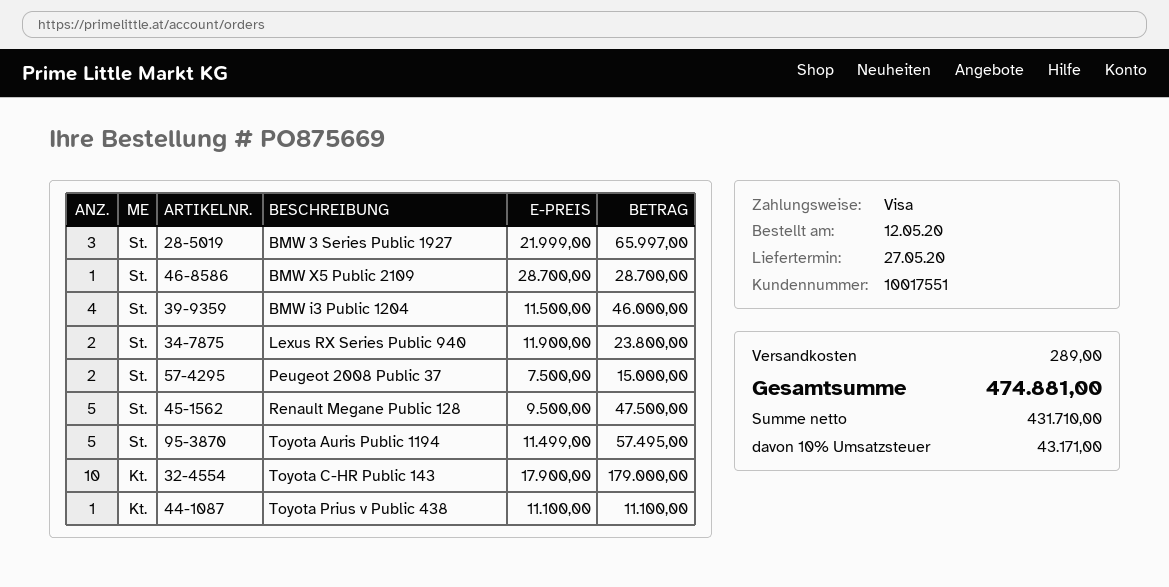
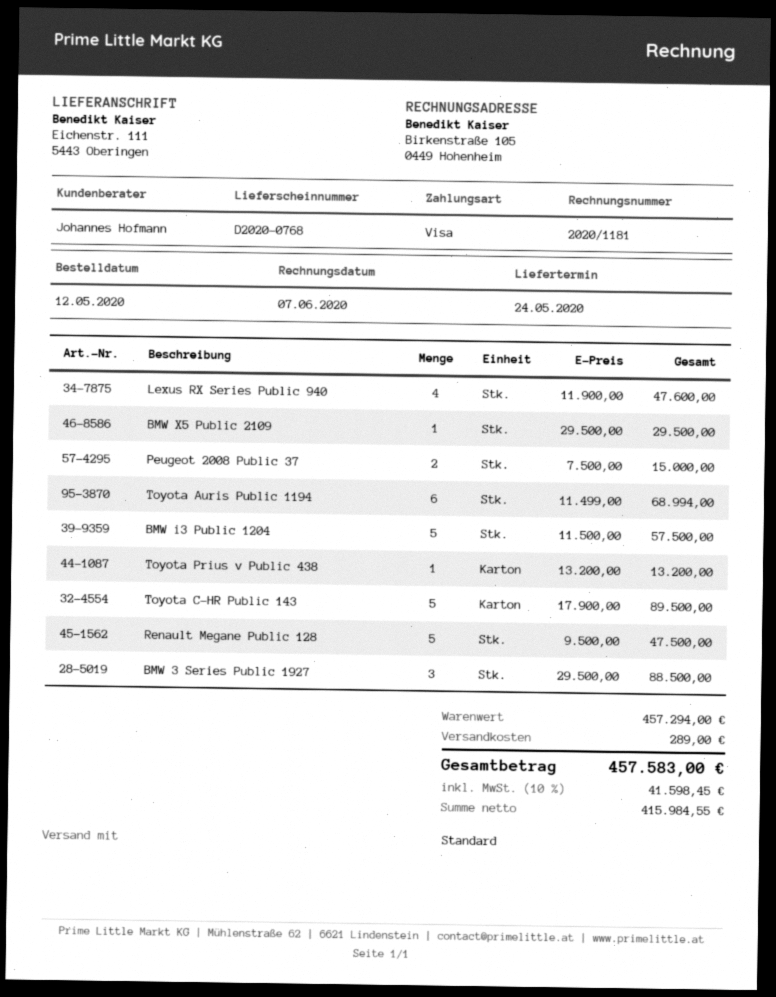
delivery date: 2020-05-27 -> 2020-05-24
BMW 3 Series Public 1927: 3 x 21999.00 = 65997.00 -> 3 x 29500.00 = 88500.00
BMW X5 Public 2109: 1 x 28700.00 = 28700.00 -> 1 x 29500.00 = 29500.00
BMW i3 Public 1204: 4 x 11500.00 = 46000.00 -> 5 x 11500.00 = 57500.00
Lexus RX Series Public 940: 2 x 11900.00 = 23800.00 -> 4 x 11900.00 = 47600.00
Toyota Auris Public 1194: 5 x 11499.00 = 57495.00 -> 6 x 11499.00 = 68994.00
Toyota C-HR Public 143: 10 x 17900.00 = 179000.00 -> 5 x 17900.00 = 89500.00
Toyota Prius v Public 438: 1 x 11100.00 = 11100.00 -> 1 x 13200.00 = 13200.00
net: 431710.00 -> 415984.55
tax: 10% = 43171.00 -> 10% = 41598.45
total: 474881.00 -> 457583.00

